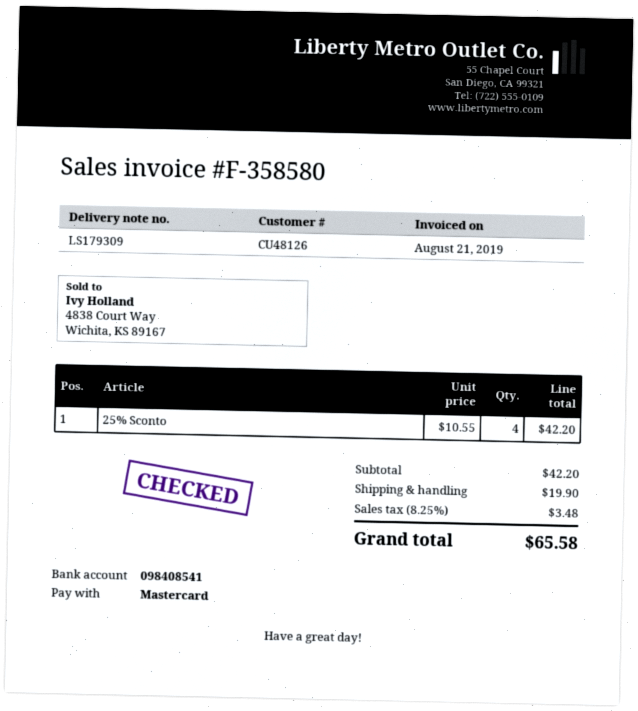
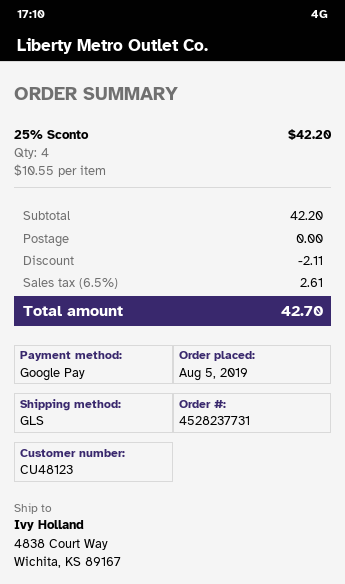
customer number: CU48126 -> CU48123
payment method: Mastercard -> Google Pay
discount: none -> 2.11
shipping: 19.90 -> 0.00
tax: 8.25% = 3.48 -> 6.5% = 2.61
total: 65.58 -> 42.70

